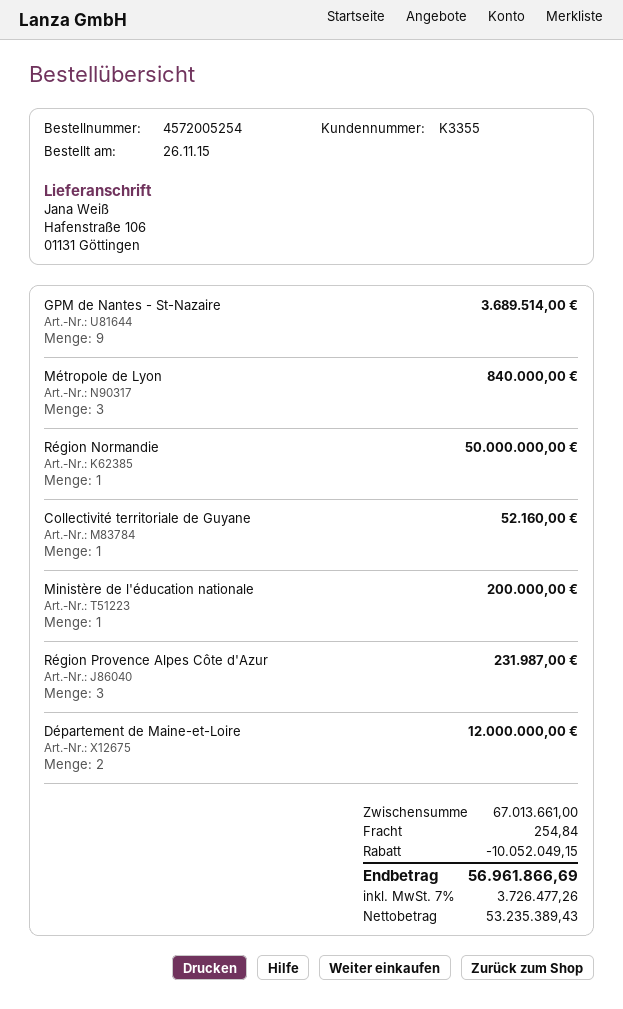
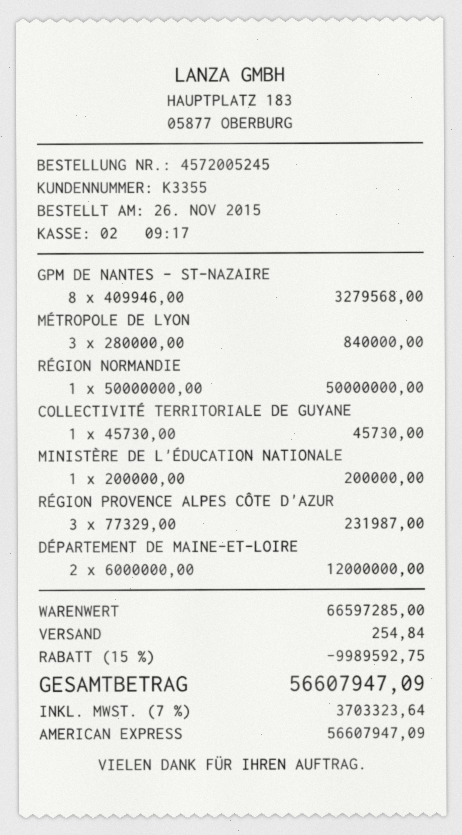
order number: 4572005254 -> 4572005245
GPM de Nantes - St-Nazaire: 9 for 3689514.00 -> 8 for 3279568.00
Collectivité territoriale de Guyane: 1 for 52160.00 -> 1 for 45730.00
subtotal: 67013661.00 -> 66597285.00
discount: 10052049.15 -> 9989592.75
tax: 7% = 3726477.26 -> 7% = 3703323.64
total: 56961866.69 -> 56607947.09

